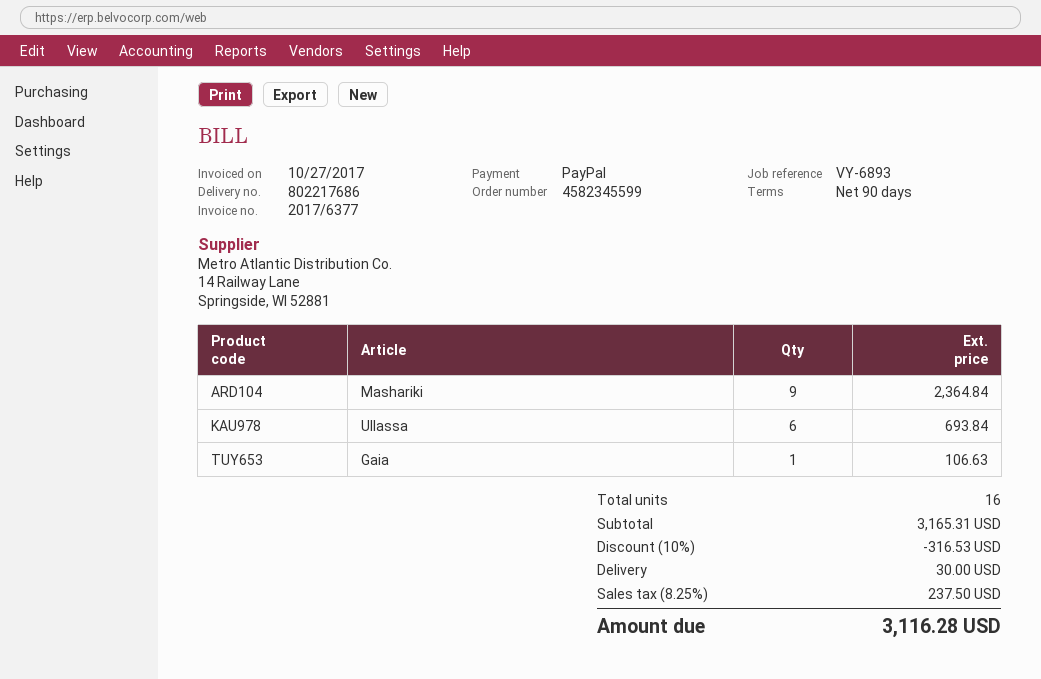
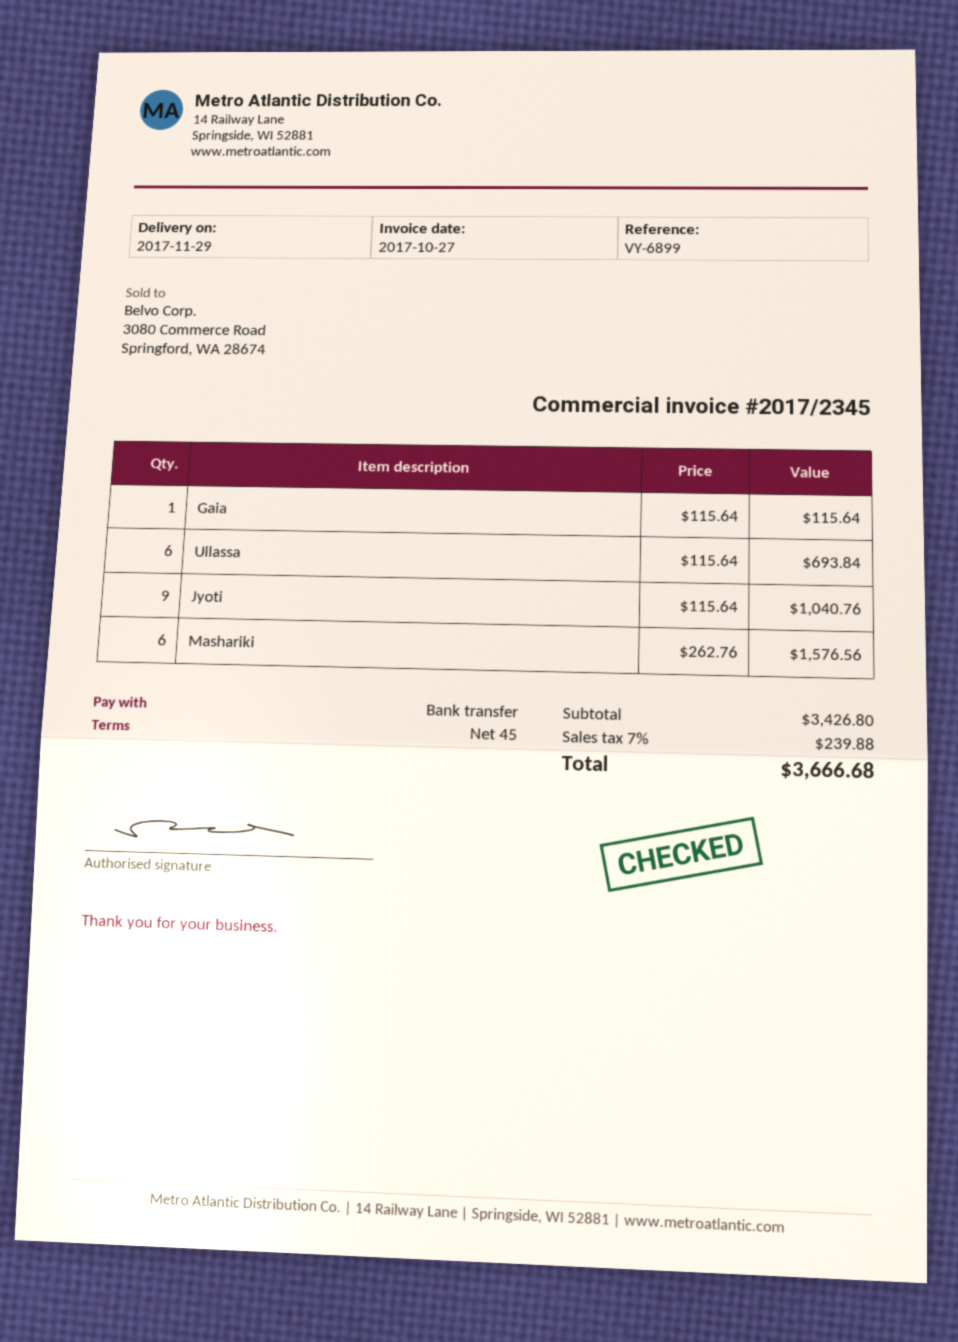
invoice number: 2017/6377 -> 2017/2345
payment terms: 90 days -> 45 days
reference: VY-6893 -> VY-6899
payment method: PayPal -> bank transfer
Mashariki: 9 for 2364.84 -> 6 for 1576.56
Gaia: 1 for 106.63 -> 1 for 115.64
Jyoti: none -> 9 for 1040.76
subtotal: 3165.31 -> 3426.80
discount: 10% = 316.53 -> none
shipping: 30.00 -> none
tax: 8.25% = 237.50 -> 7% = 239.88
total: 3116.28 -> 3666.68

